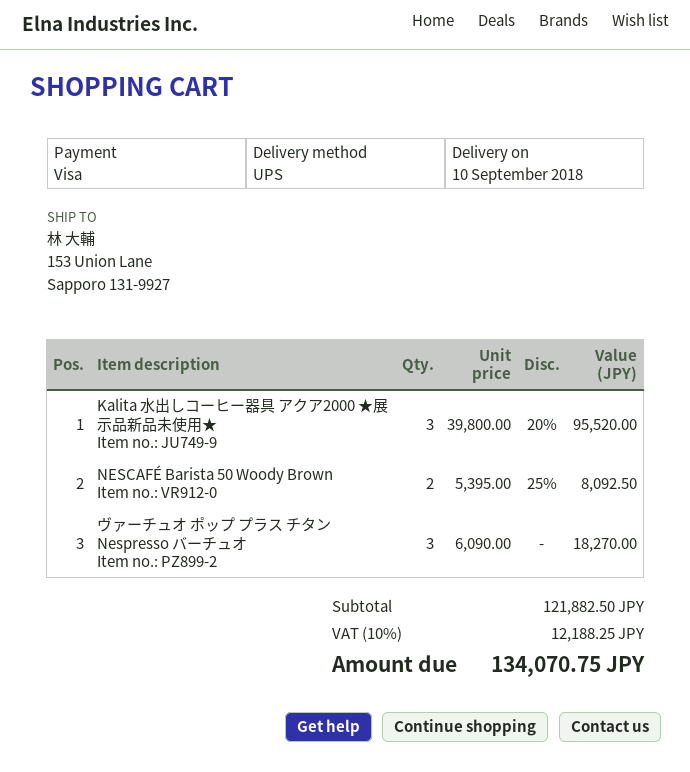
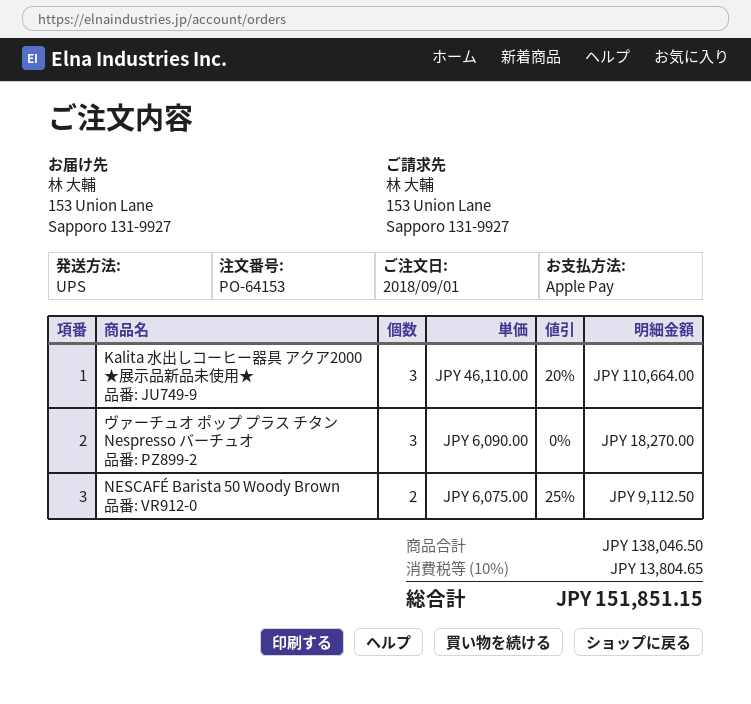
payment method: Visa -> Apple Pay
Kalita 水出しコーヒー器具 アクア2000 ★展示品新品未使用★: 3 x 39800.00 - 20% = 95520.00 -> 3 x 46110.00 - 20% = 110664.00
NESCAFÉ Barista 50 Woody Brown: 2 x 5395.00 - 25% = 8092.50 -> 2 x 6075.00 - 25% = 9112.50
subtotal: 121882.50 -> 138046.50
tax: 10% = 12188.25 -> 10% = 13804.65
total: 134070.75 -> 151851.15

